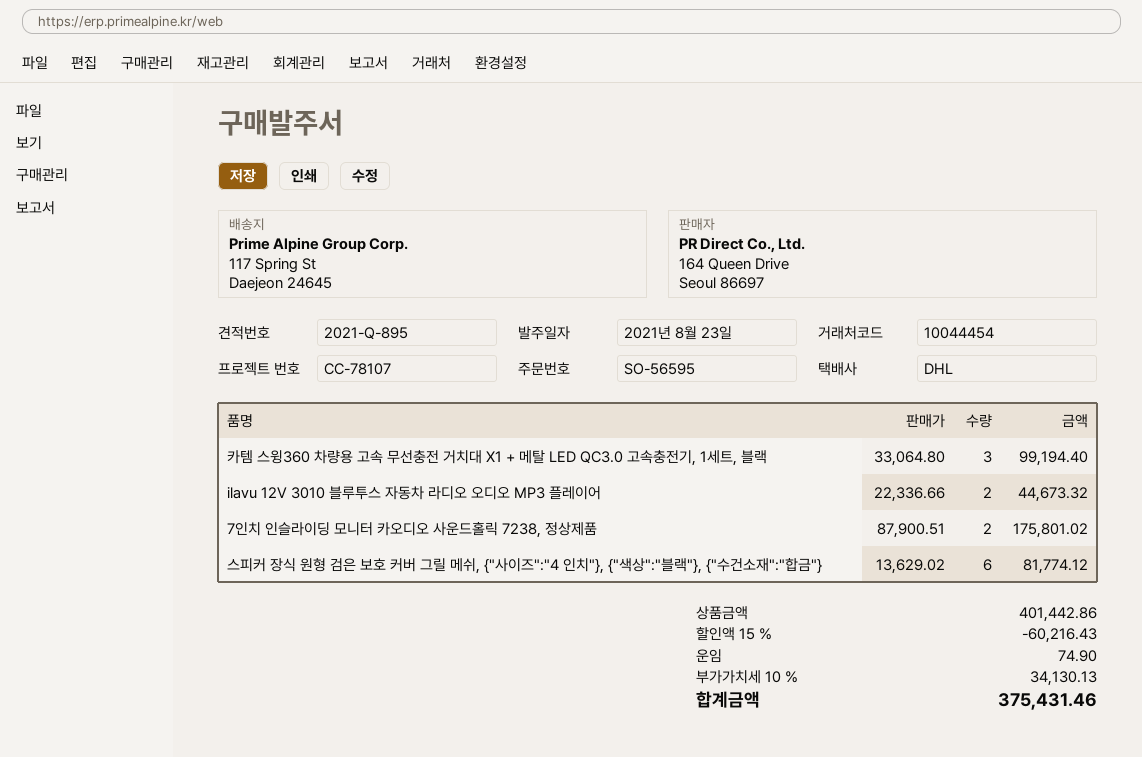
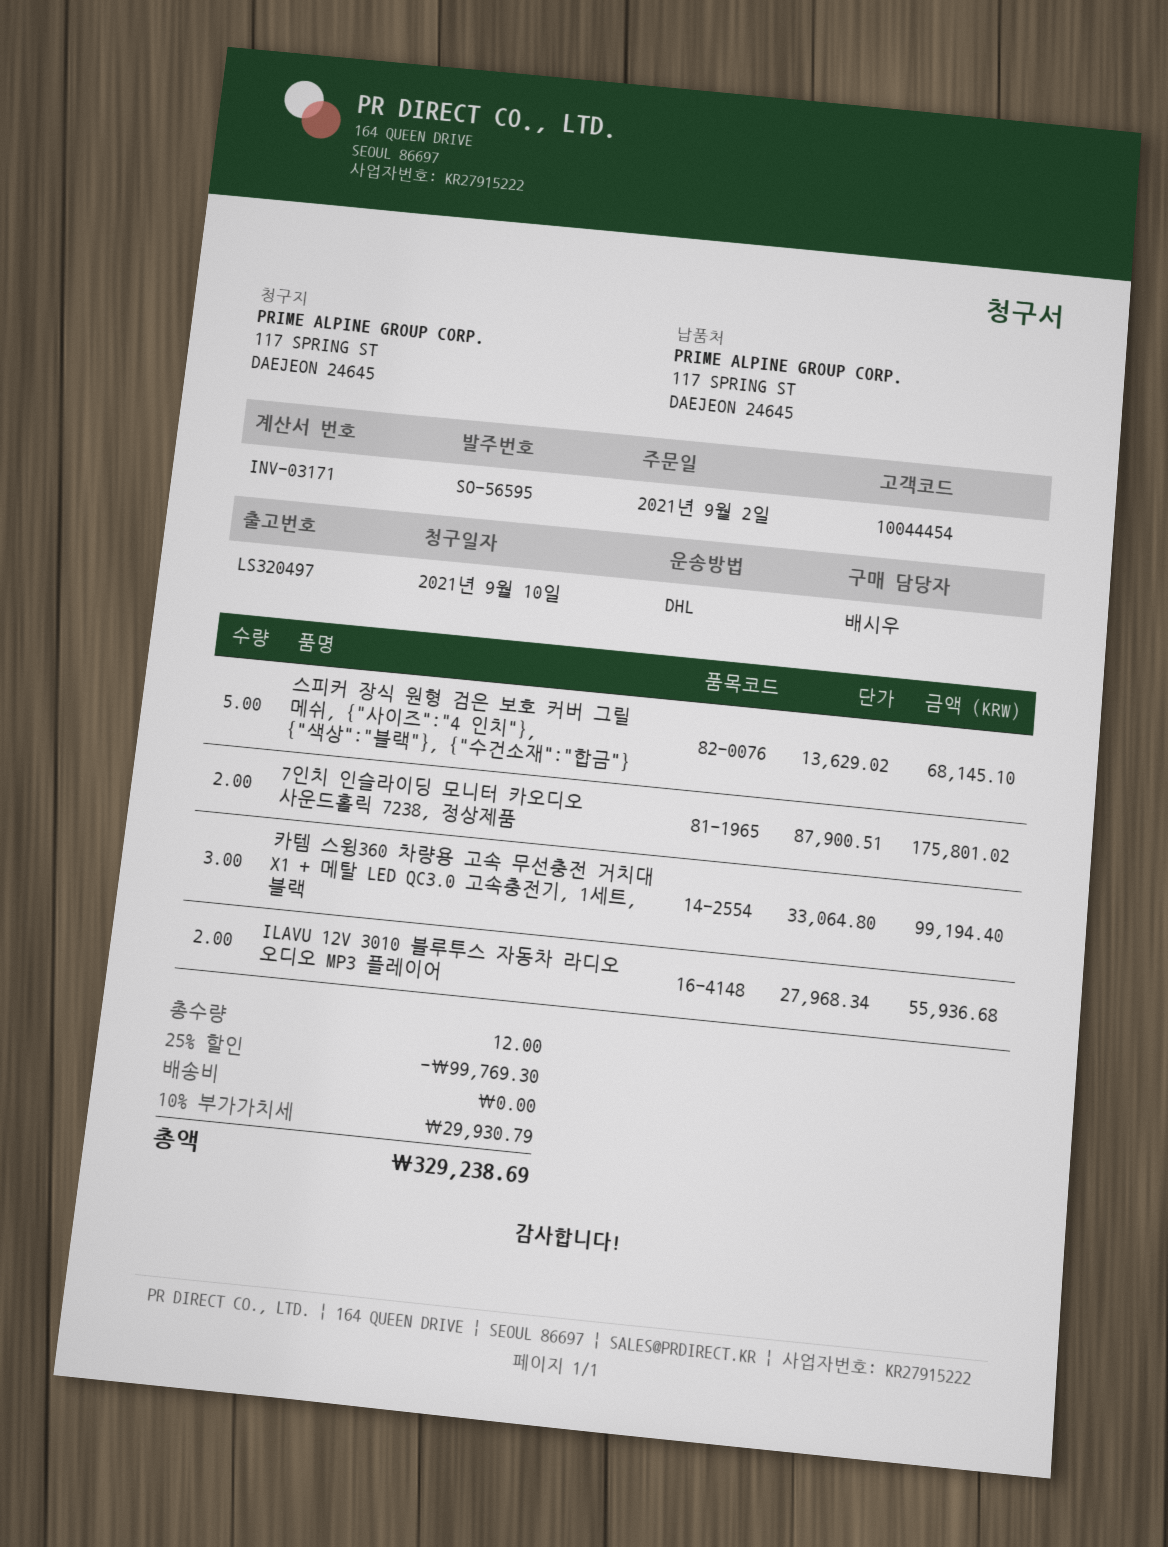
order date: 2021-08-23 -> 2021-09-02
ilavu 12V 3010 블루투스 자동차 라디오 오디오 MP3 플레이어: 2 x 22336.66 = 44673.32 -> 2 x 27968.34 = 55936.68
스피커 장식 원형 검은 보호 커버 그릴 메쉬, {"사이즈":"4 인치"}, {"색상":"블랙"}, {"수건소재":"합금"}: 6 x 13629.02 = 81774.12 -> 5 x 13629.02 = 68145.10
discount: 15% = 60216.43 -> 25% = 99769.30
shipping: 74.90 -> 0.00
tax: 10% = 34130.13 -> 10% = 29930.79
total: 375431.46 -> 329238.69

